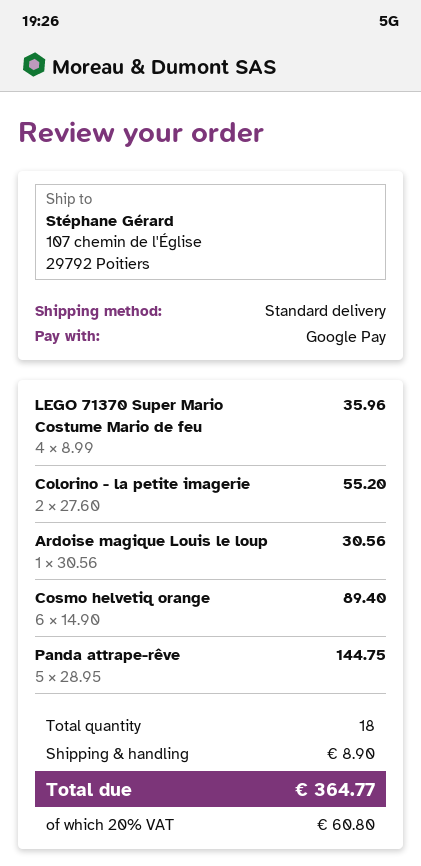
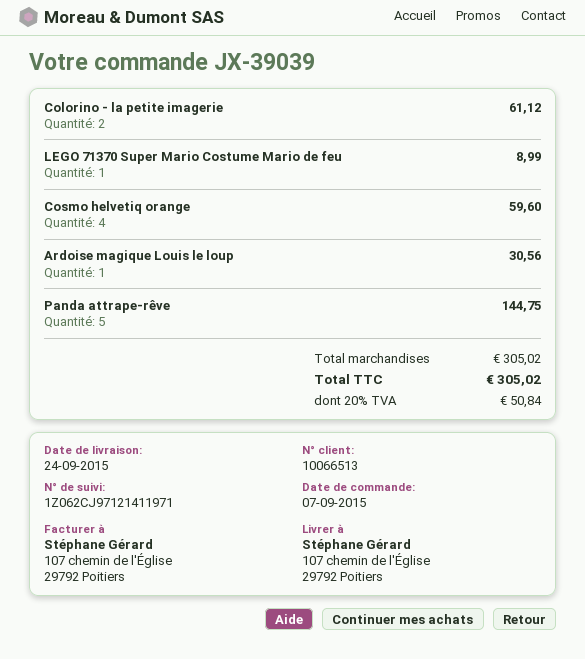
LEGO 71370 Super Mario Costume Mario de feu: 4 for 35.96 -> 1 for 8.99
Colorino - la petite imagerie: 2 for 55.20 -> 2 for 61.12
Cosmo helvetiq orange: 6 for 89.40 -> 4 for 59.60
shipping: 8.90 -> none
tax: 20% = 60.80 -> 20% = 50.84
total: 364.77 -> 305.02

